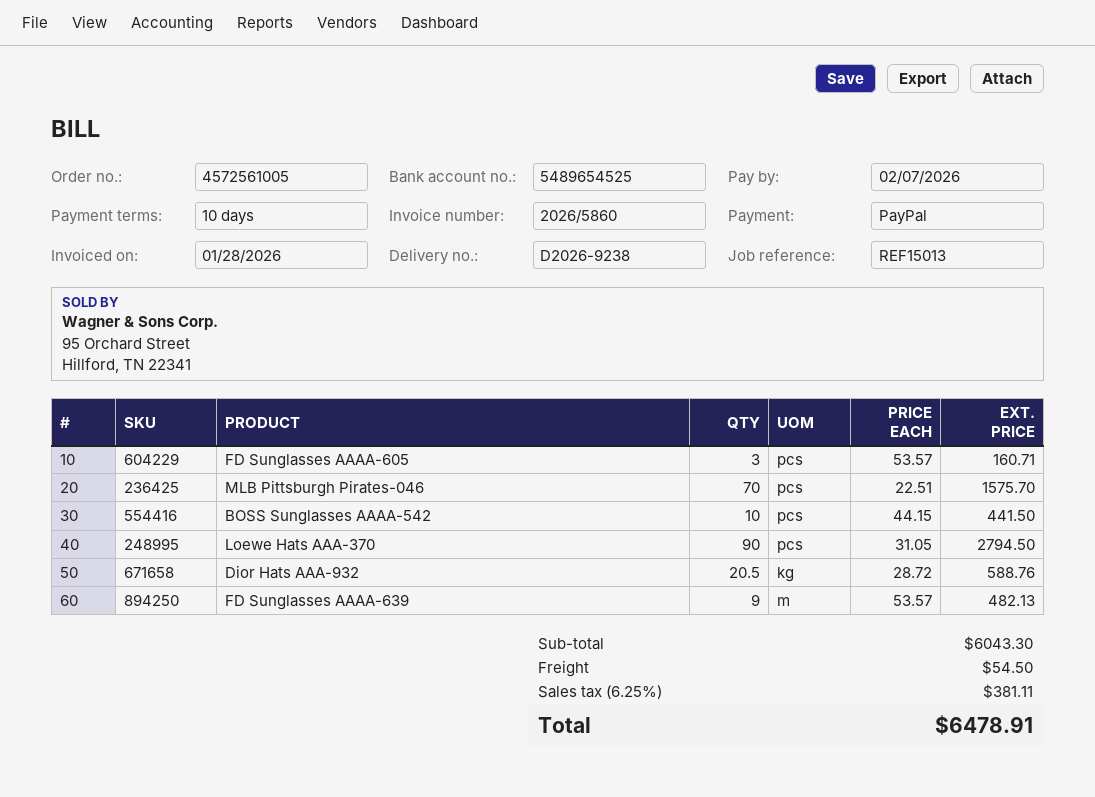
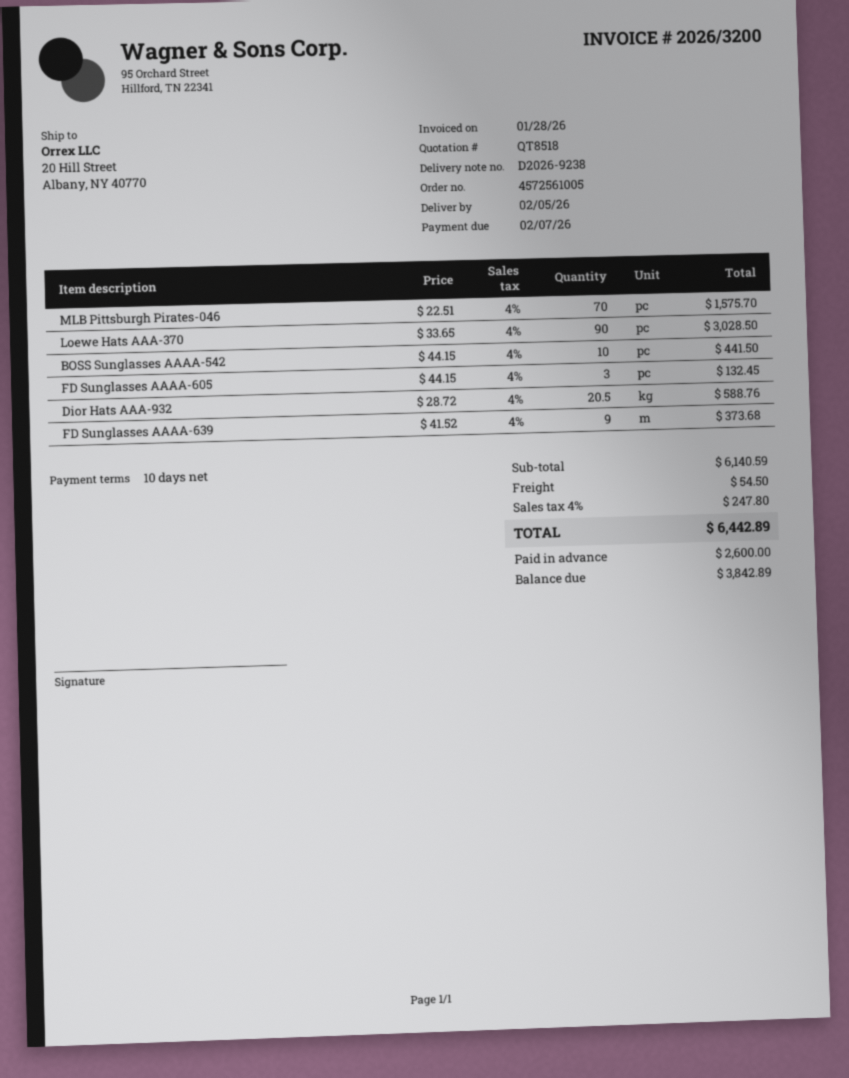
invoice number: 2026/5860 -> 2026/3200
FD Sunglasses AAAA-605: 3 x 53.57 = 160.71 -> 3 x 44.15 = 132.45
Loewe Hats AAA-370: 90 x 31.05 = 2794.50 -> 90 x 33.65 = 3028.50
FD Sunglasses AAAA-639: 9 x 53.57 = 482.13 -> 9 x 41.52 = 373.68
subtotal: 6043.30 -> 6140.59
tax: 6.25% = 381.11 -> 4% = 247.80
total: 6478.91 -> 6442.89

